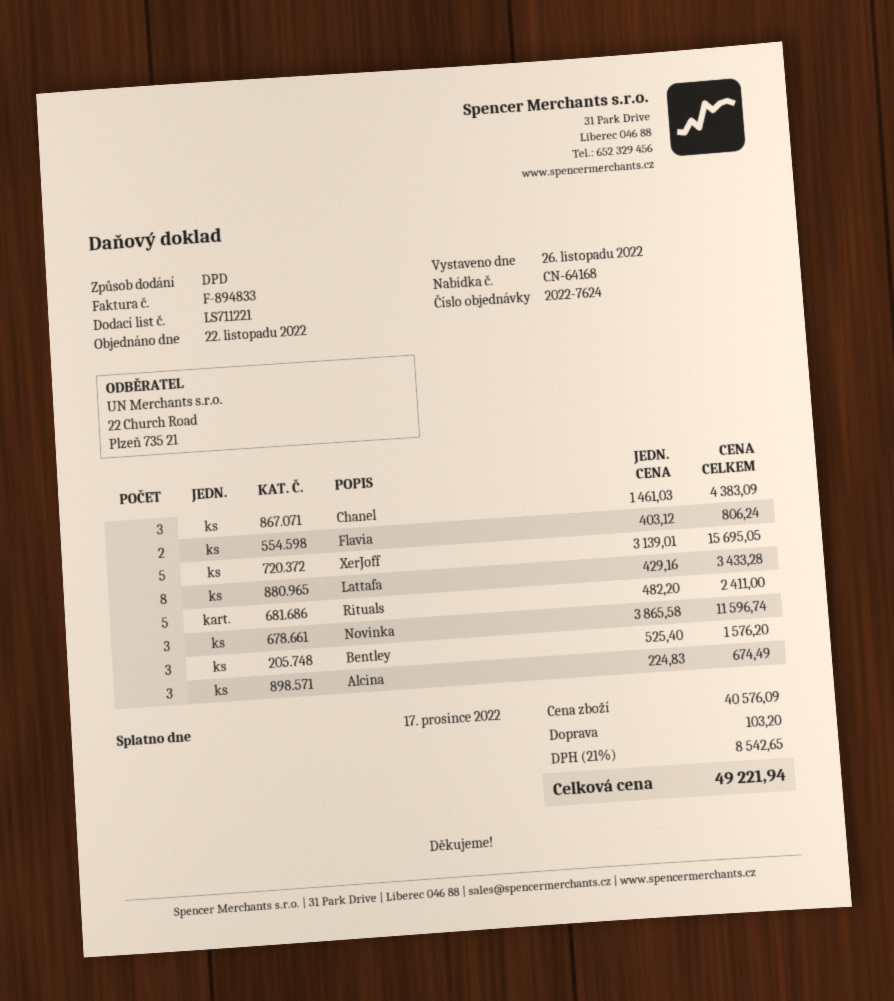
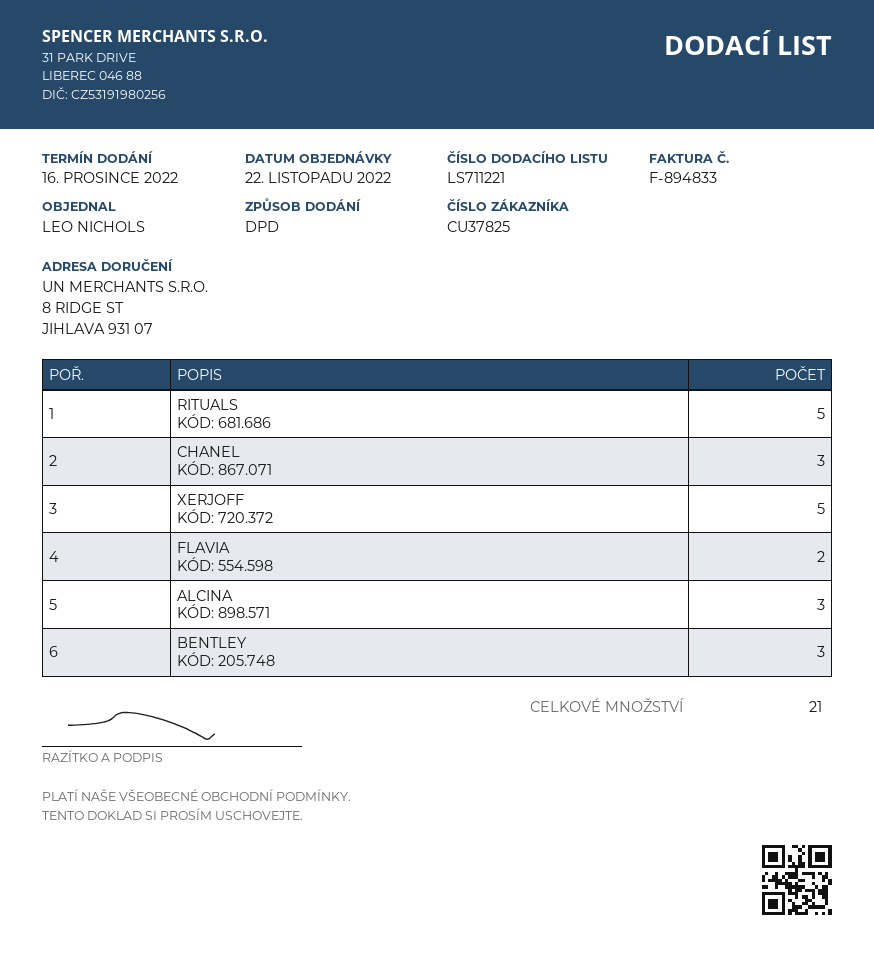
Lattafa: 8 -> none
Novinka: 3 -> none

